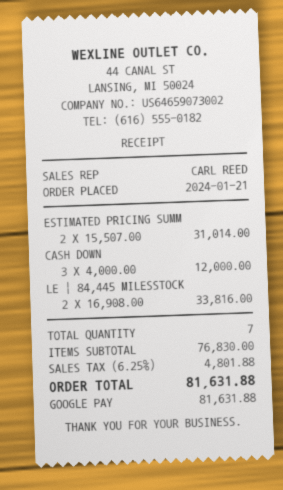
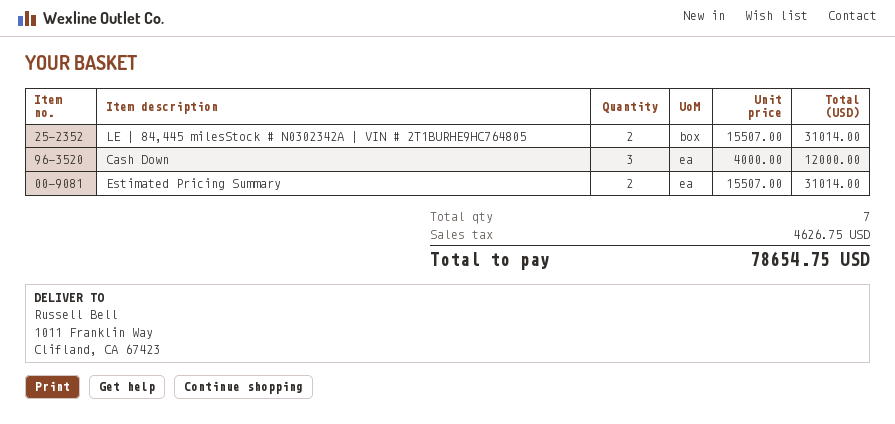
LE | 84,445 MILESSTOCK: 2 x 16908.00 = 33816.00 -> 2 x 15507.00 = 31014.00
tax: 4801.88 -> 4626.75
total: 81631.88 -> 78654.75

